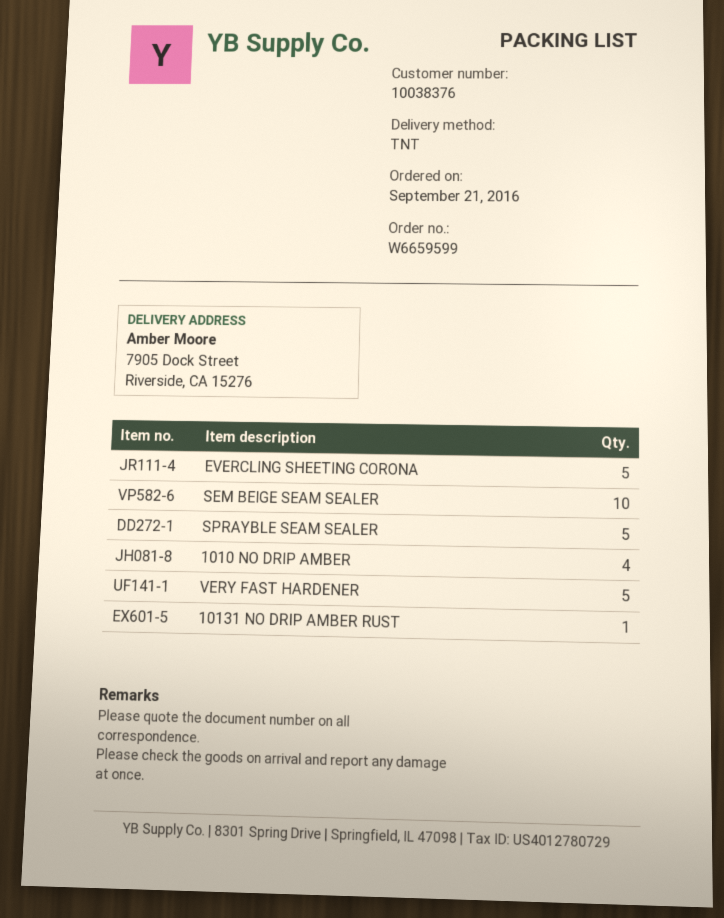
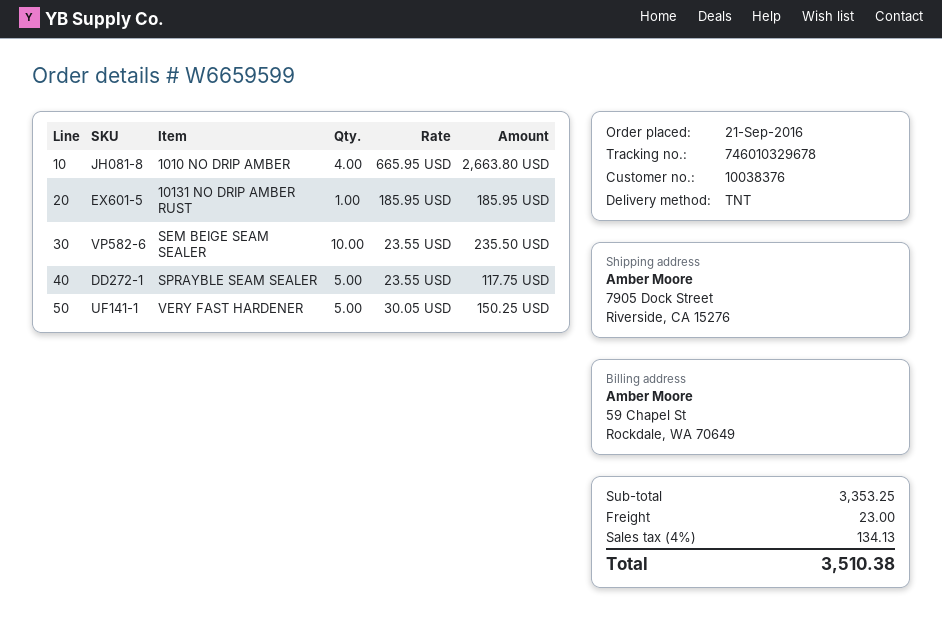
EVERCLING SHEETING CORONA: 5 -> none

